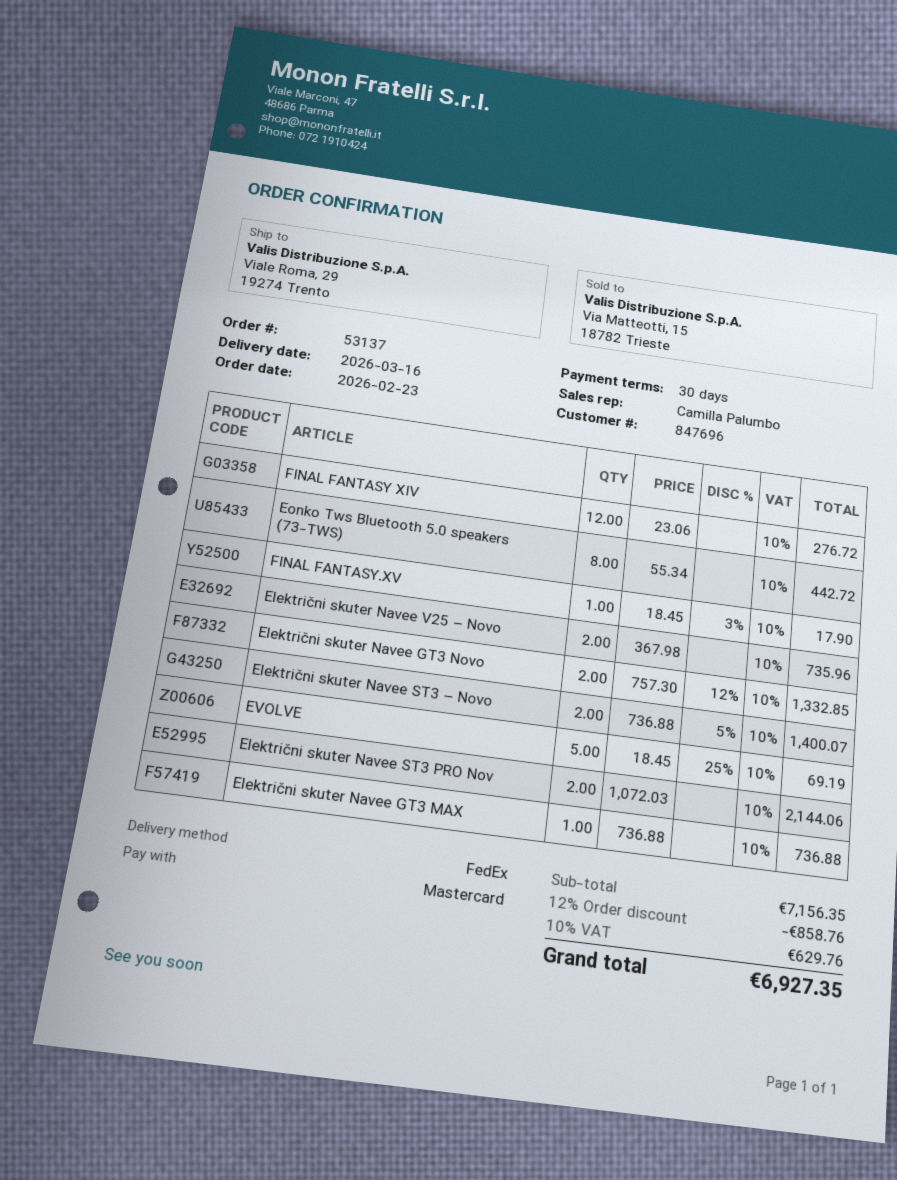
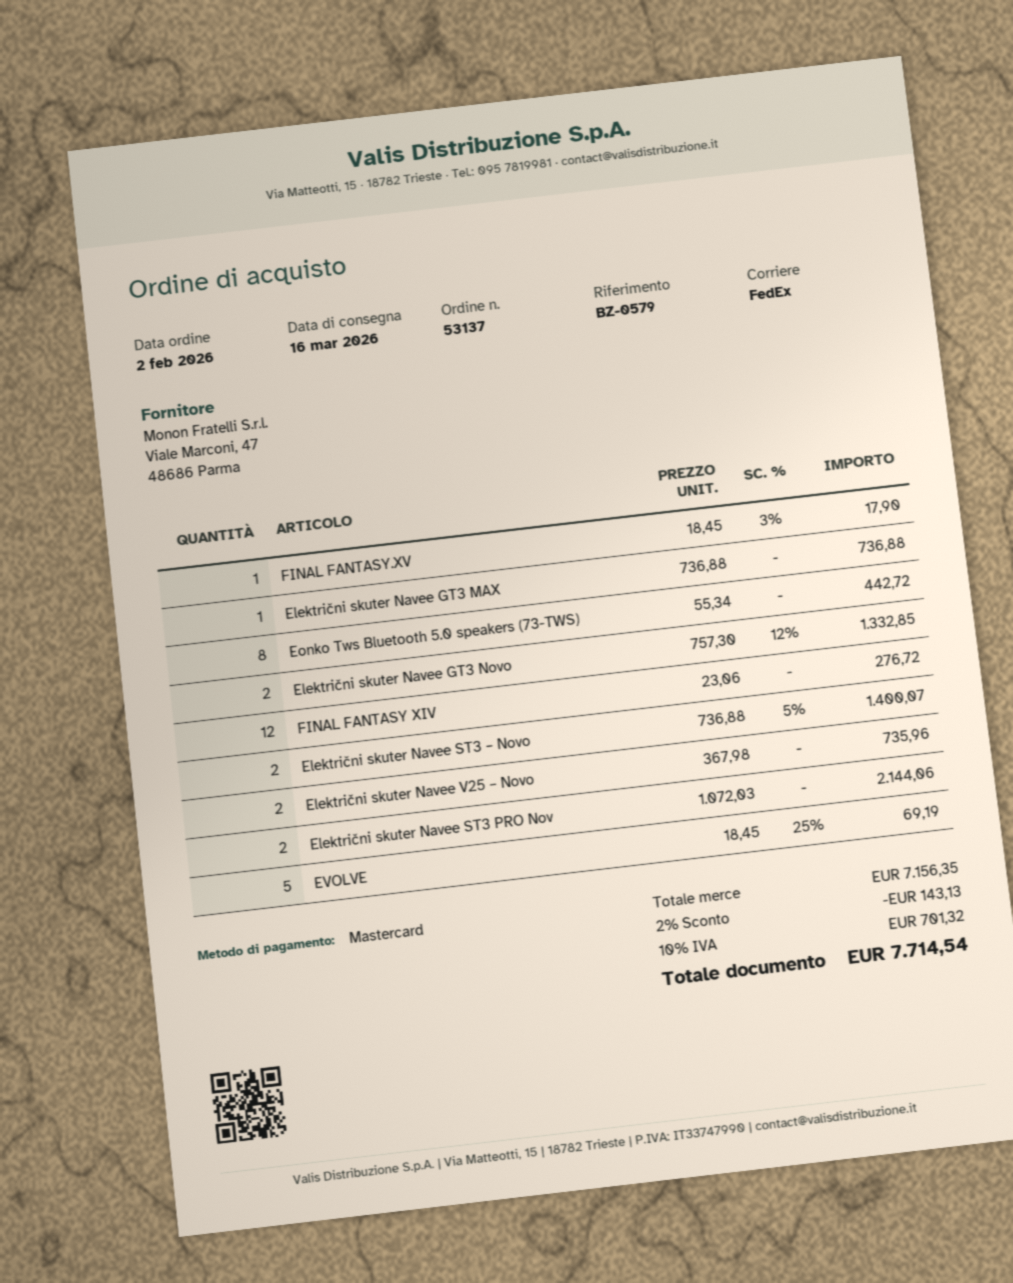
order date: 2026-02-23 -> 2026-02-02
discount: 12% = 858.76 -> 2% = 143.13
tax: 10% = 629.76 -> 10% = 701.32
total: 6927.35 -> 7714.54

